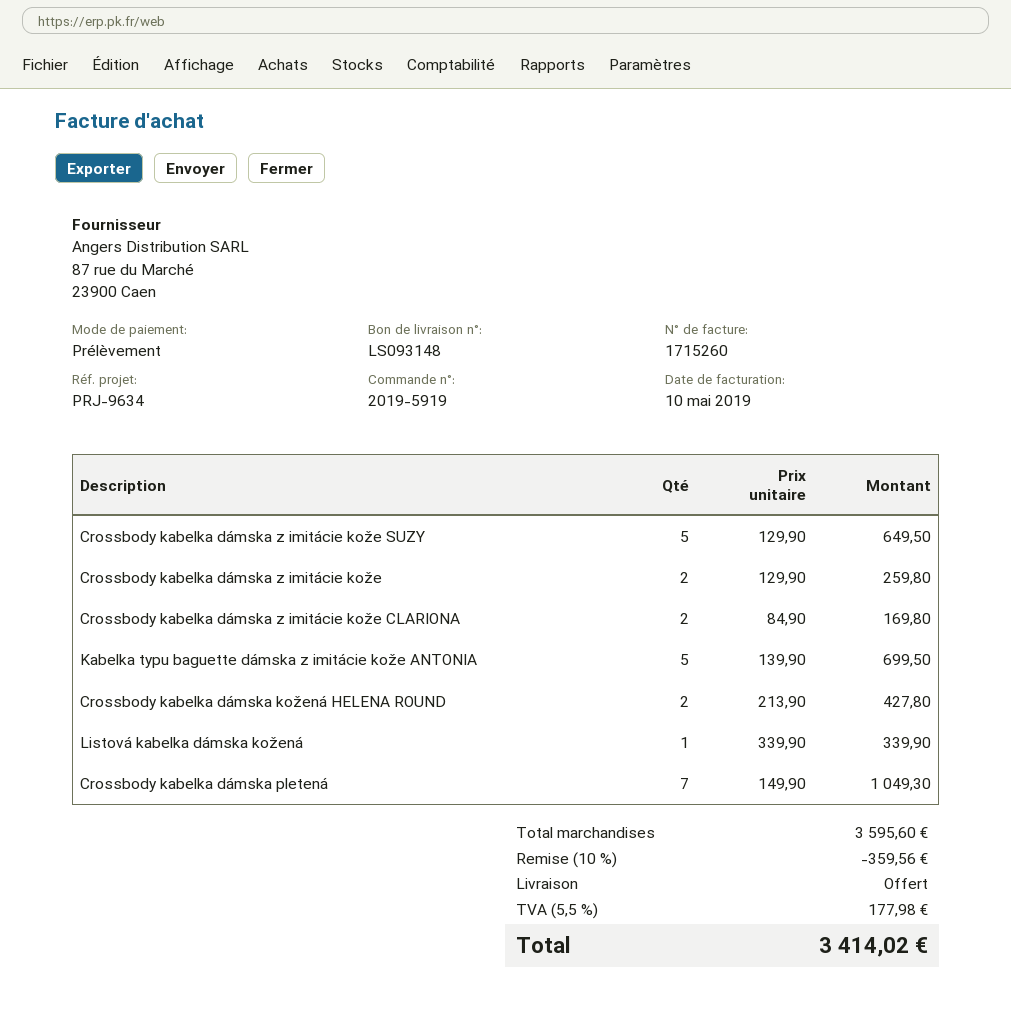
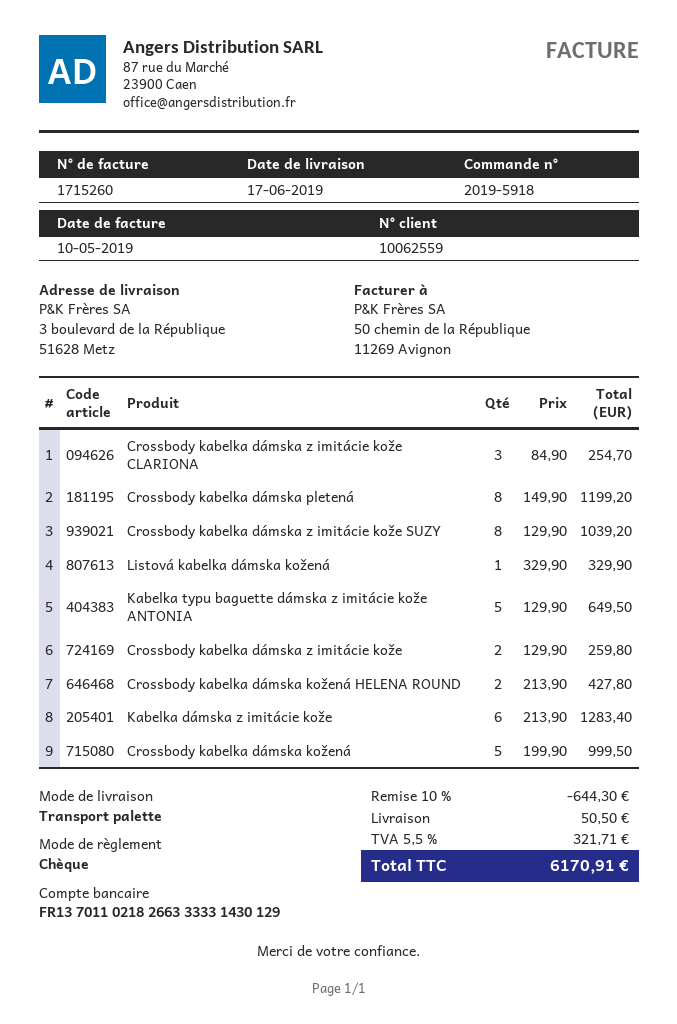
order number: 2019-5919 -> 2019-5918
payment method: direct debit -> cheque
Crossbody kabelka dámska z imitácie kože SUZY: 5 x 129.90 = 649.50 -> 8 x 129.90 = 1039.20
Crossbody kabelka dámska z imitácie kože CLARIONA: 2 x 84.90 = 169.80 -> 3 x 84.90 = 254.70
Kabelka typu baguette dámska z imitácie kože ANTONIA: 5 x 139.90 = 699.50 -> 5 x 129.90 = 649.50
Listová kabelka dámska kožená: 1 x 339.90 = 339.90 -> 1 x 329.90 = 329.90
Crossbody kabelka dámska pletená: 7 x 149.90 = 1049.30 -> 8 x 149.90 = 1199.20
Kabelka dámska z imitácie kože: none -> 6 x 213.90 = 1283.40
Crossbody kabelka dámska kožená: none -> 5 x 199.90 = 999.50
discount: 10% = 359.56 -> 10% = 644.30
shipping: 0.00 -> 50.50
tax: 5.5% = 177.98 -> 5.5% = 321.71
total: 3414.02 -> 6170.91

